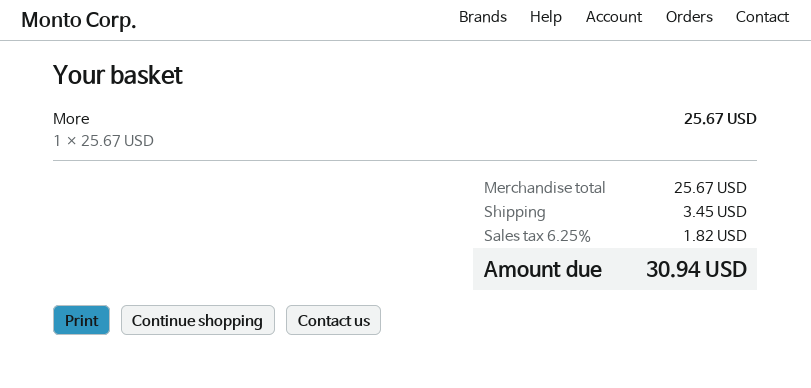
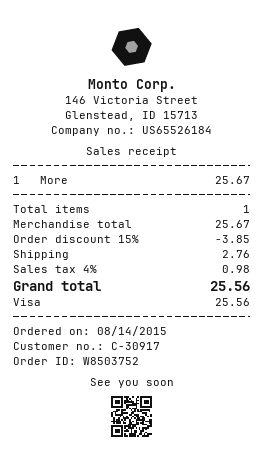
discount: none -> 15% = 3.85
shipping: 3.45 -> 2.76
tax: 6.25% = 1.82 -> 4% = 0.98
total: 30.94 -> 25.56

